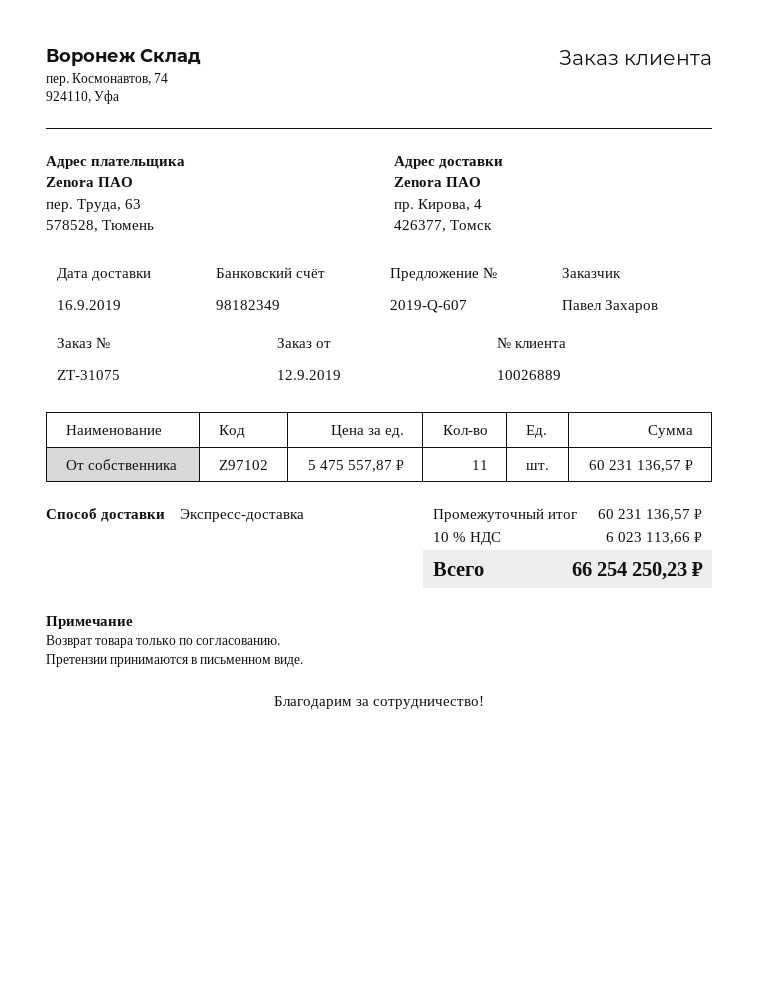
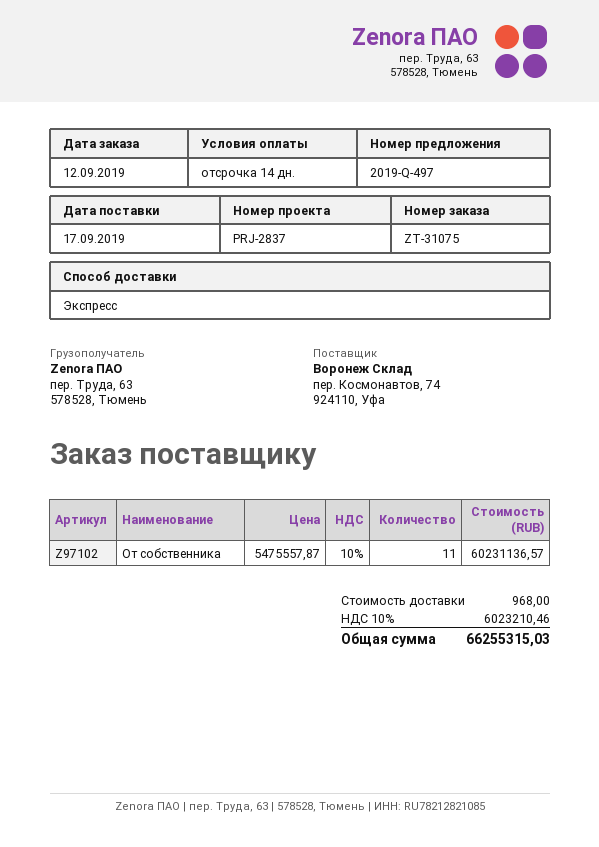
quote number: 2019-Q-607 -> 2019-Q-497
delivery date: 2019-09-16 -> 2019-09-17
ship to: пр. Кирова, 4, 426377, Томск -> пер. Труда, 63, 578528, Тюмень
shipping: none -> 968.00
tax: 10% = 6023113.66 -> 10% = 6023210.46
total: 66254250.23 -> 66255315.03

